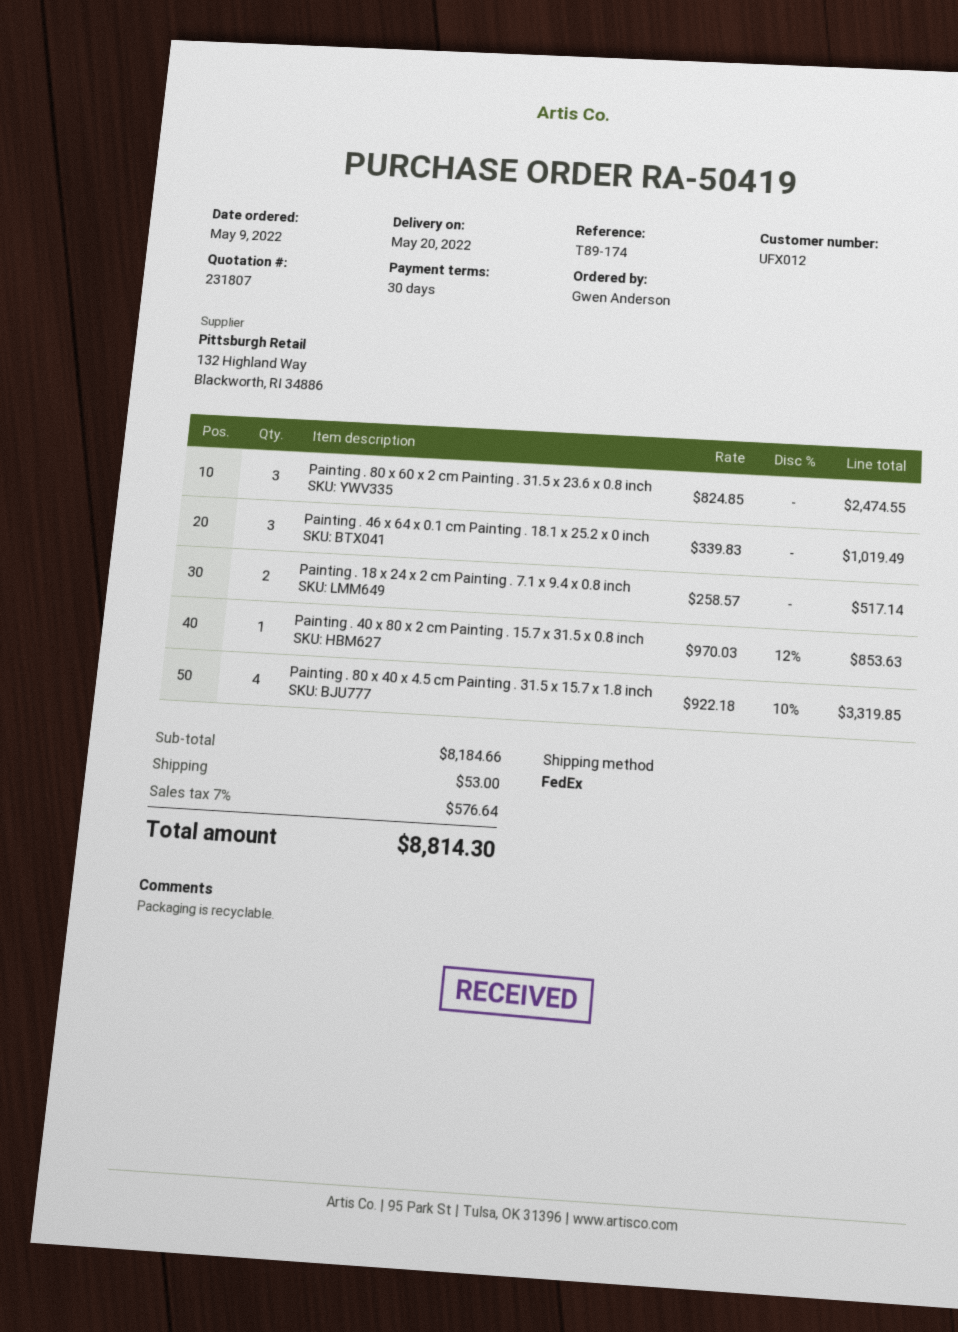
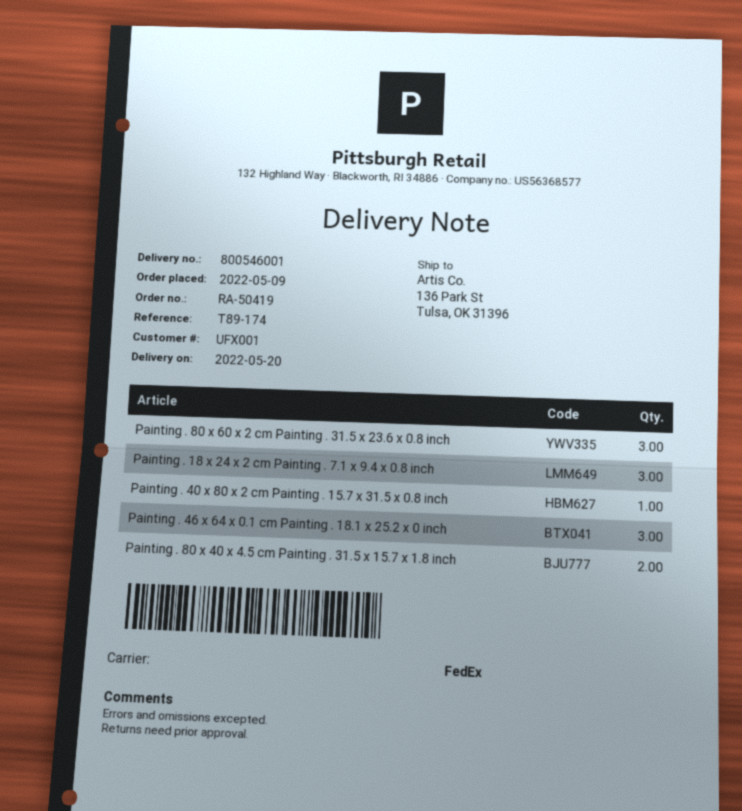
customer number: UFX012 -> UFX001
Painting . 18 x 24 x 2 cm Painting . 7.1 x 9.4 x 0.8 inch: 2 -> 3
Painting . 80 x 40 x 4.5 cm Painting . 31.5 x 15.7 x 1.8 inch: 4 -> 2

